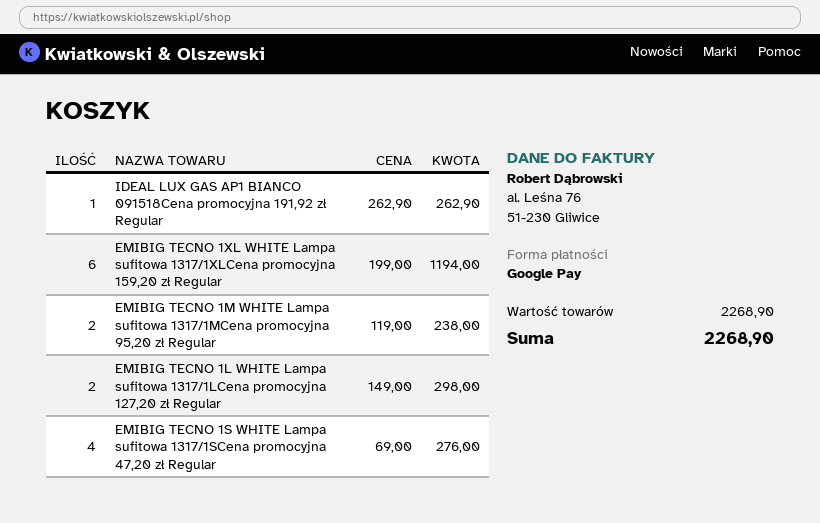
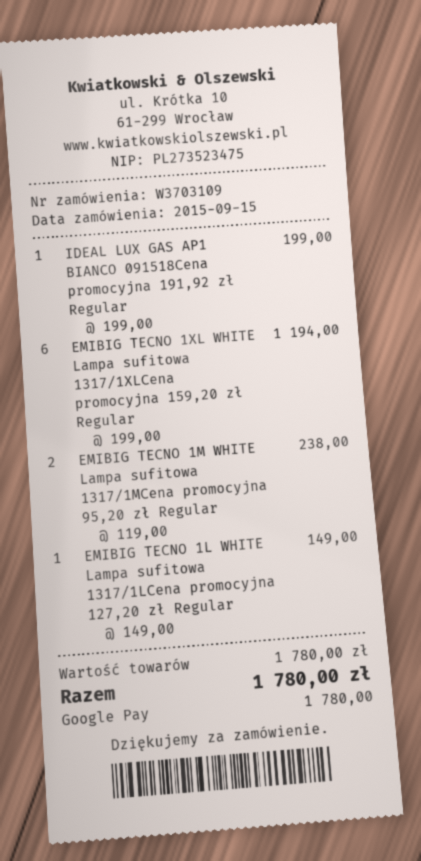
IDEAL LUX GAS AP1 BIANCO 091518Cena promocyjna 191,92 zł Regular: 1 x 262.90 = 262.90 -> 1 x 199.00 = 199.00
EMIBIG TECNO 1L WHITE Lampa sufitowa 1317/1LCena promocyjna 127,20 zł Regular: 2 x 149.00 = 298.00 -> 1 x 149.00 = 149.00
EMIBIG TECNO 1S WHITE Lampa sufitowa 1317/1SCena promocyjna 47,20 zł Regular: 4 x 69.00 = 276.00 -> none
subtotal: 2268.90 -> 1780.00
total: 2268.90 -> 1780.00

